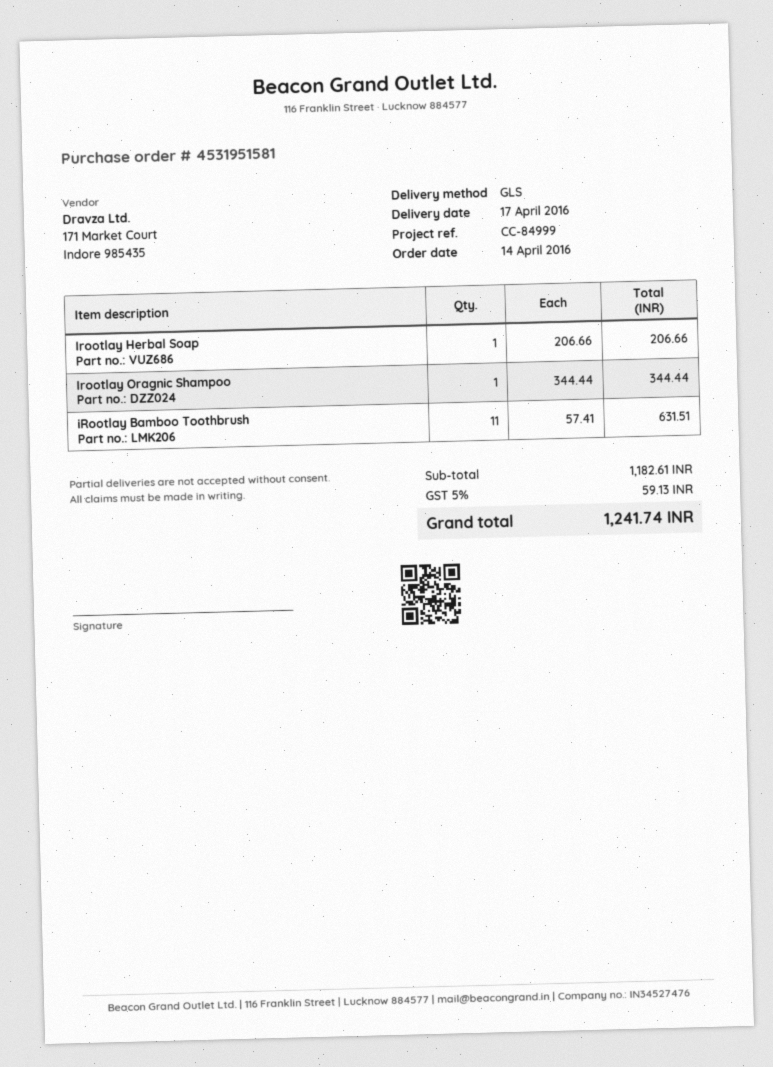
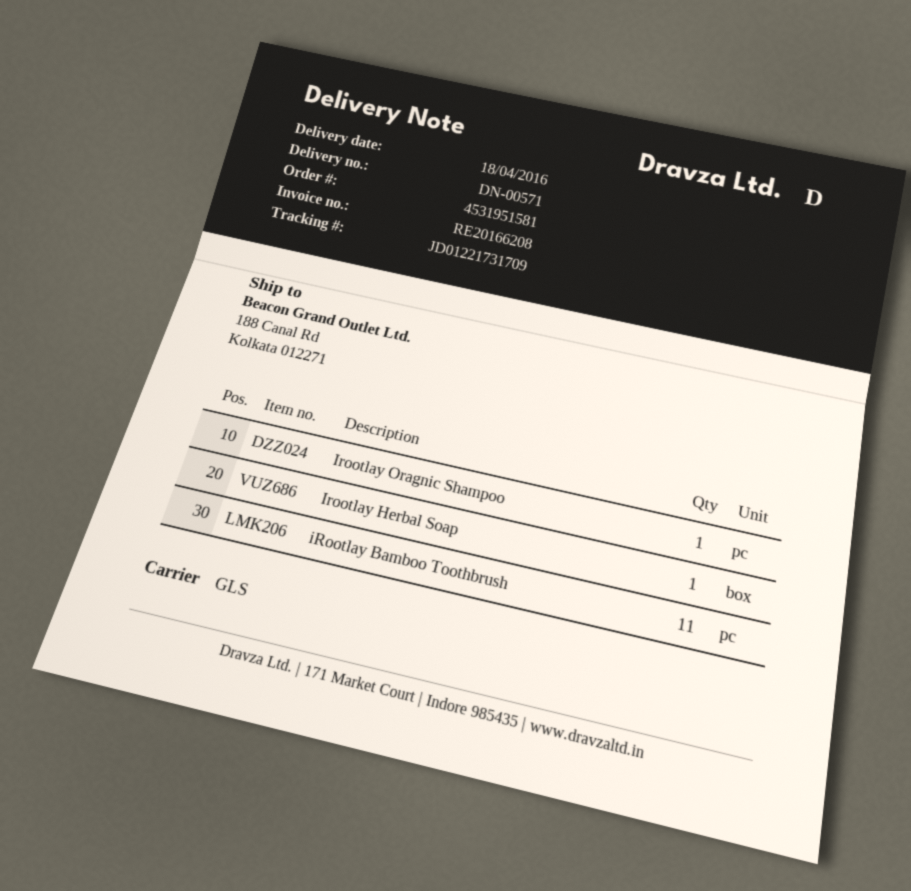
delivery date: 2016-04-17 -> 2016-04-18

